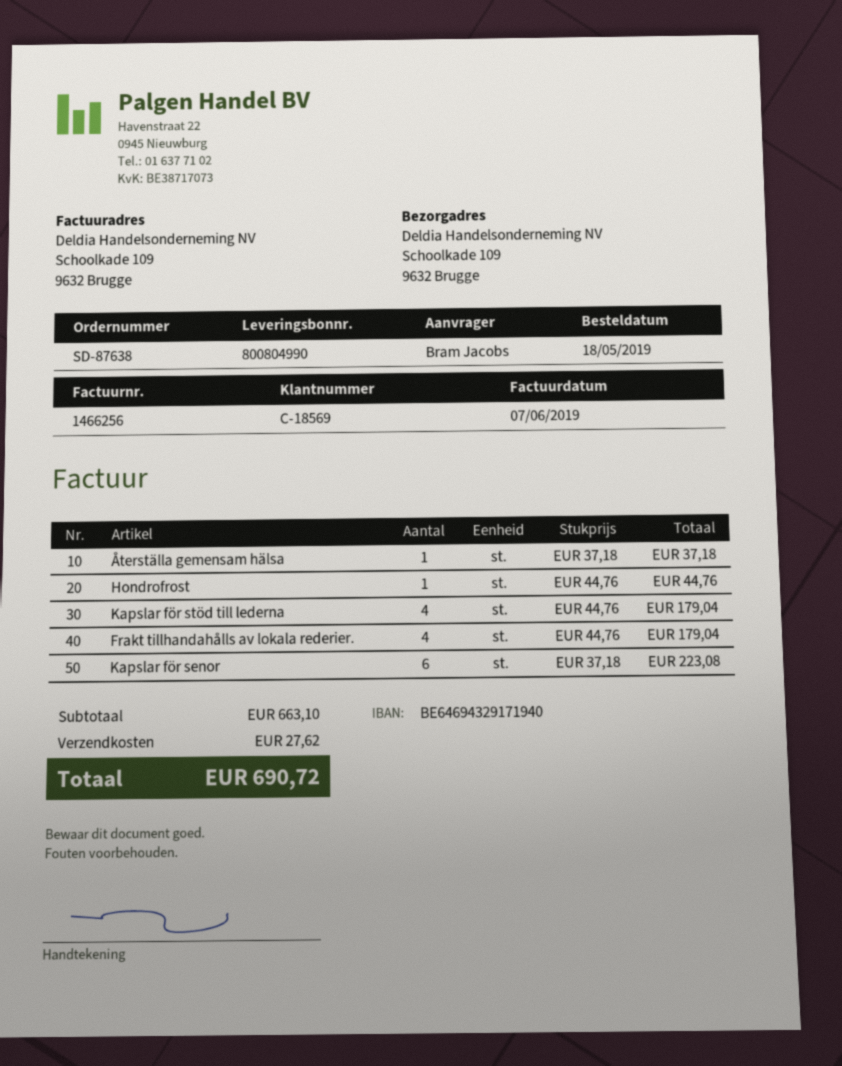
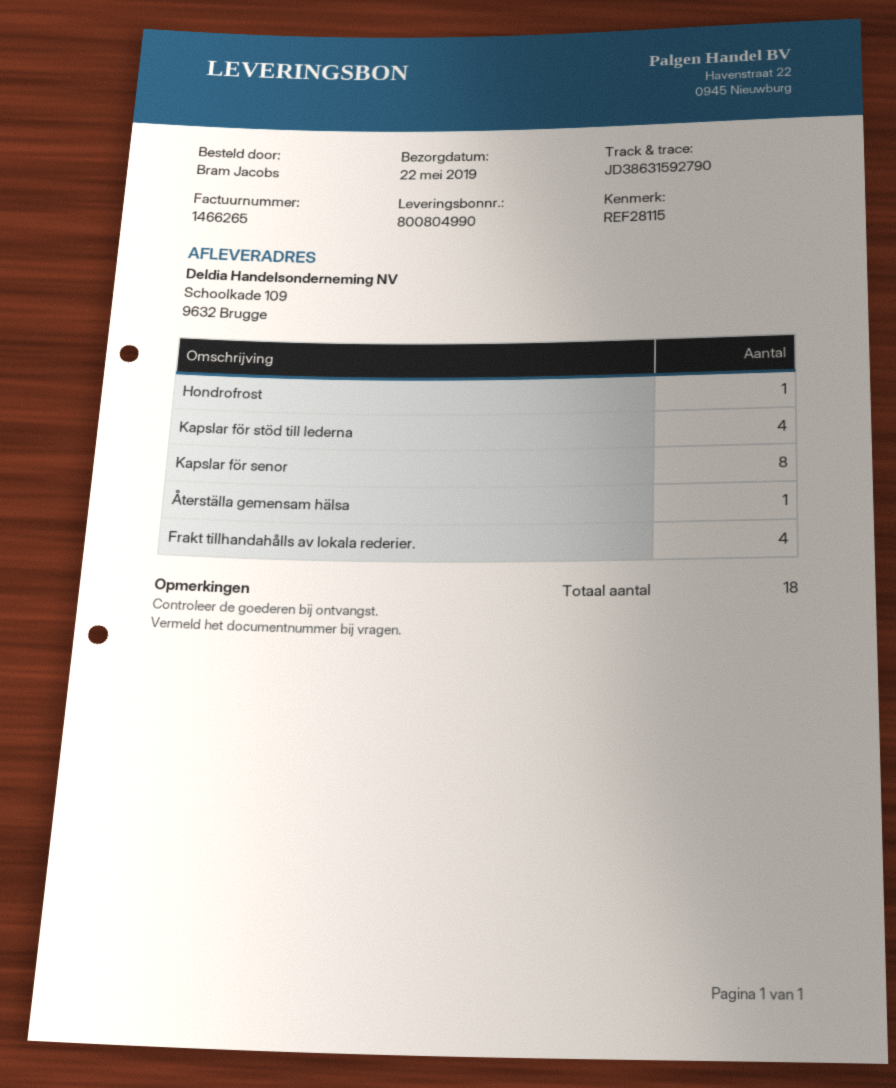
invoice number: 1466256 -> 1466265
Kapslar för senor: 6 -> 8

